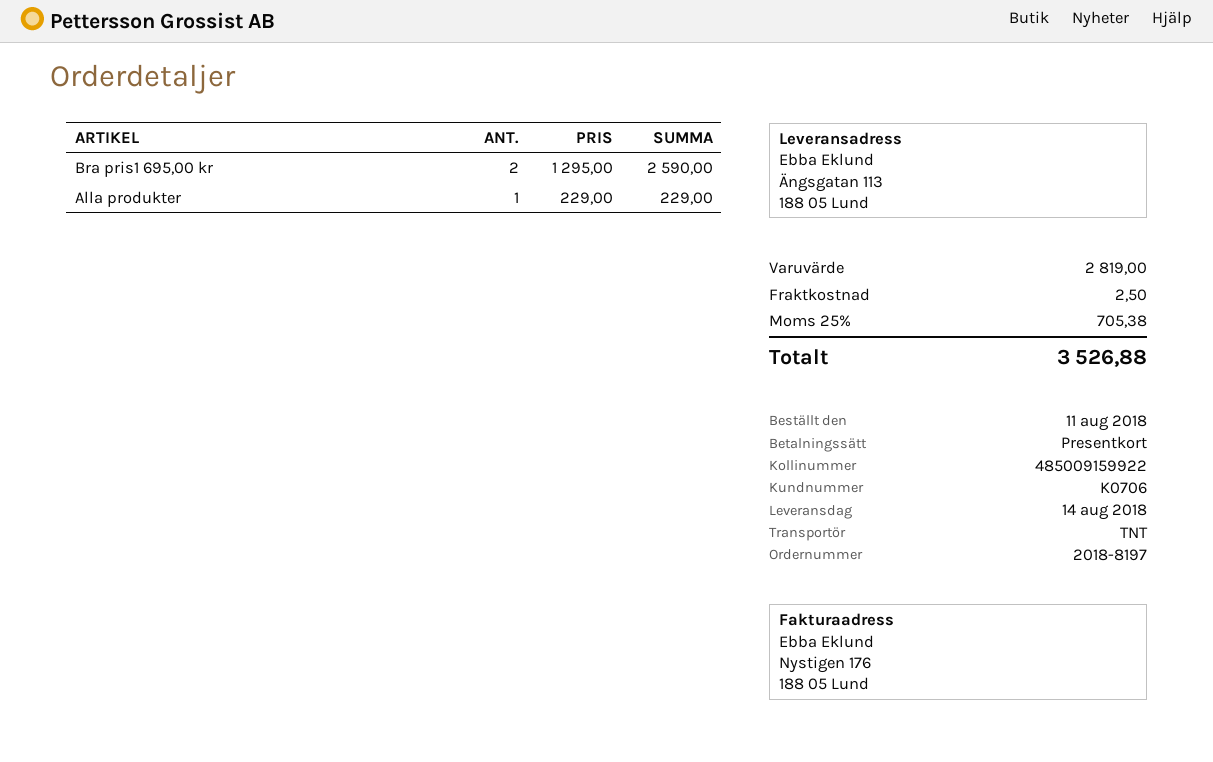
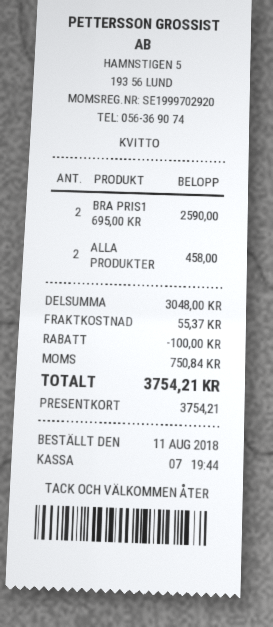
Alla produkter: 1 for 229.00 -> 2 for 458.00
subtotal: 2819.00 -> 3048.00
discount: none -> 100.00
shipping: 2.50 -> 55.37
tax: 705.38 -> 750.84
total: 3526.88 -> 3754.21

